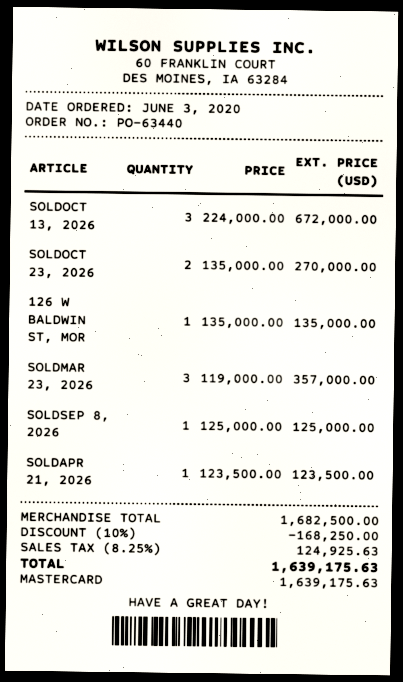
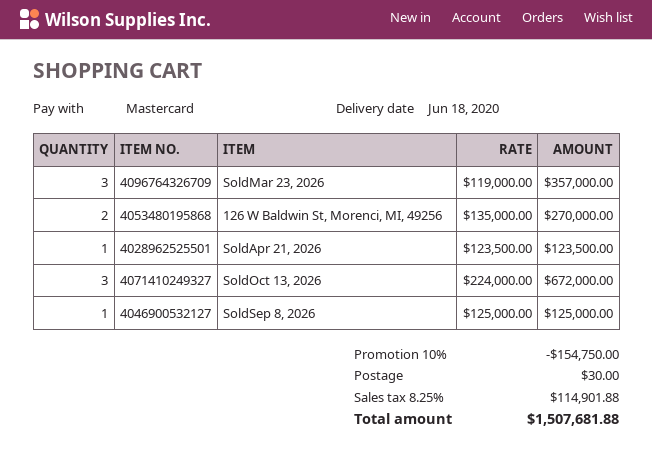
SOLDOCT 23, 2026: 2 x 135000.00 = 270000.00 -> none
126 W BALDWIN ST, MOR: 1 x 135000.00 = 135000.00 -> 2 x 135000.00 = 270000.00
discount: 10% = 168250.00 -> 10% = 154750.00
shipping: none -> 30.00
tax: 8.25% = 124925.63 -> 8.25% = 114901.88
total: 1639175.63 -> 1507681.88

